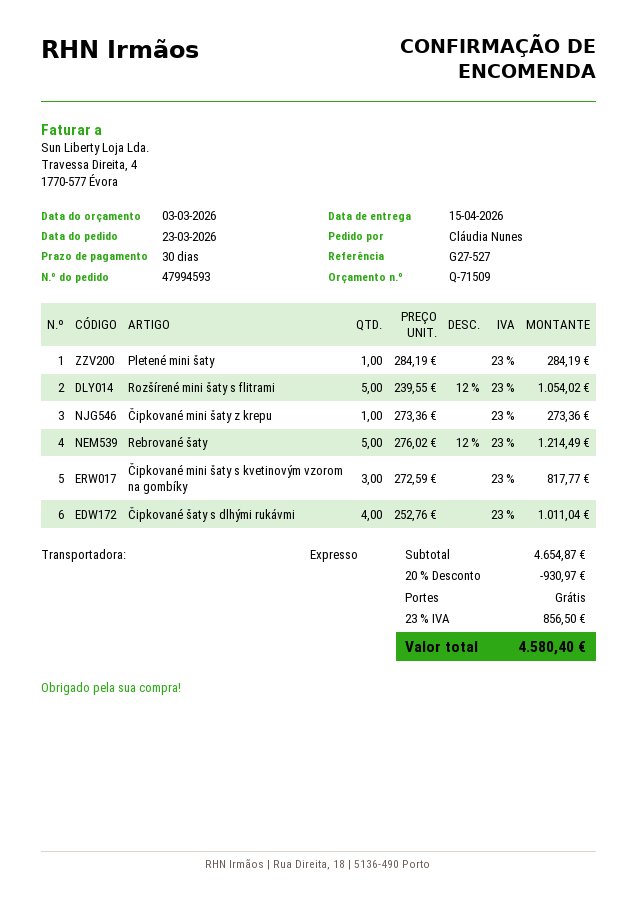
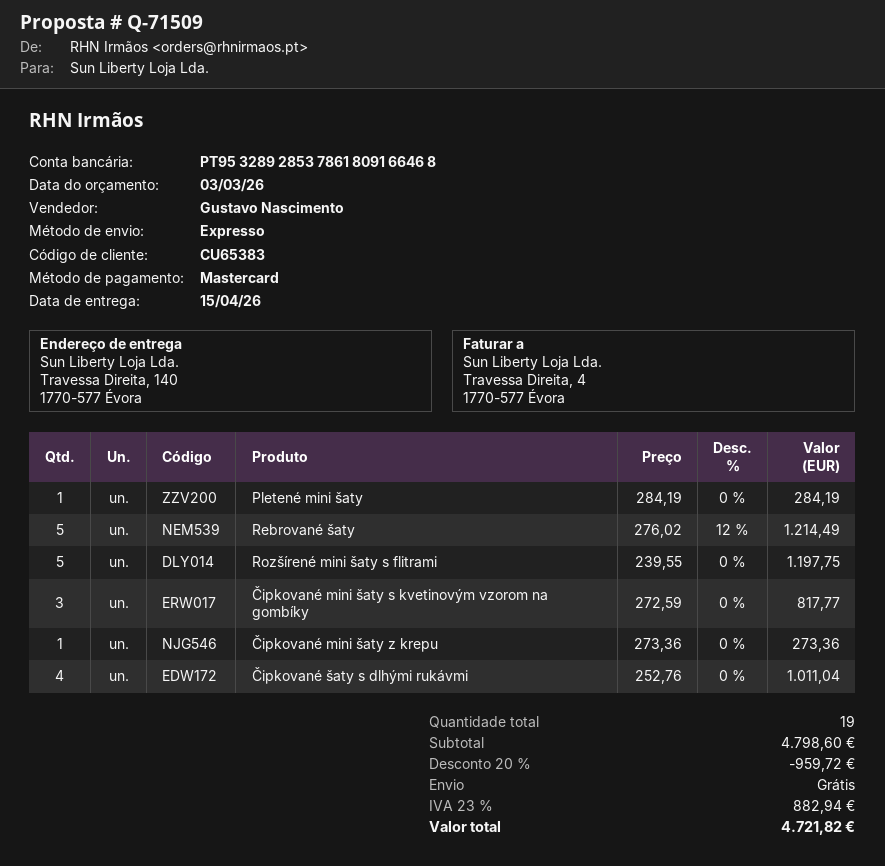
Rozšírené mini šaty s flitrami: 5 x 239.55 - 12% = 1054.02 -> 5 x 239.55 = 1197.75
subtotal: 4654.87 -> 4798.60
discount: 20% = 930.97 -> 20% = 959.72
tax: 23% = 856.50 -> 23% = 882.94
total: 4580.40 -> 4721.82

